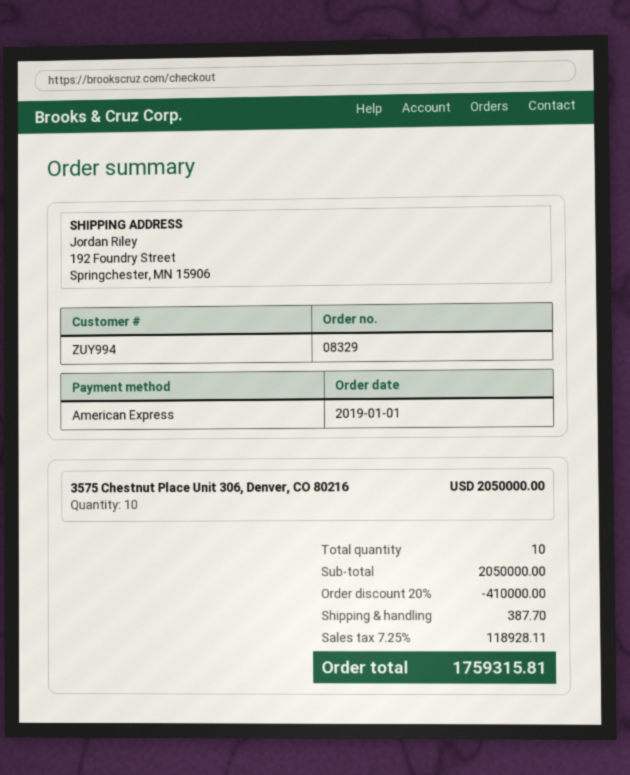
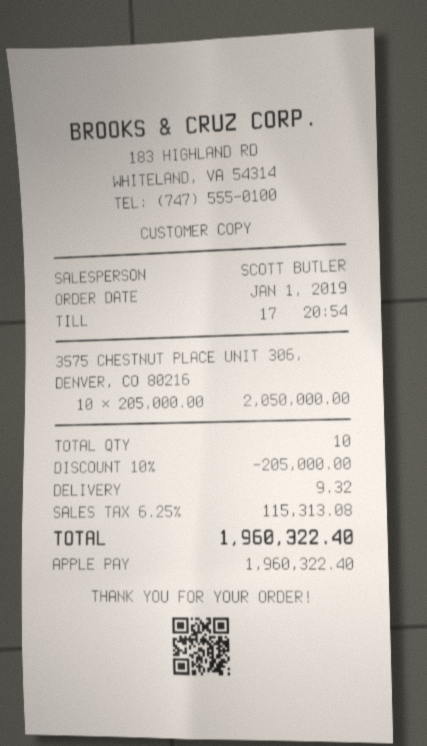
payment method: American Express -> Apple Pay
discount: 20% = 410000.00 -> 10% = 205000.00
shipping: 387.70 -> 9.32
tax: 7.25% = 118928.11 -> 6.25% = 115313.08
total: 1759315.81 -> 1960322.40

